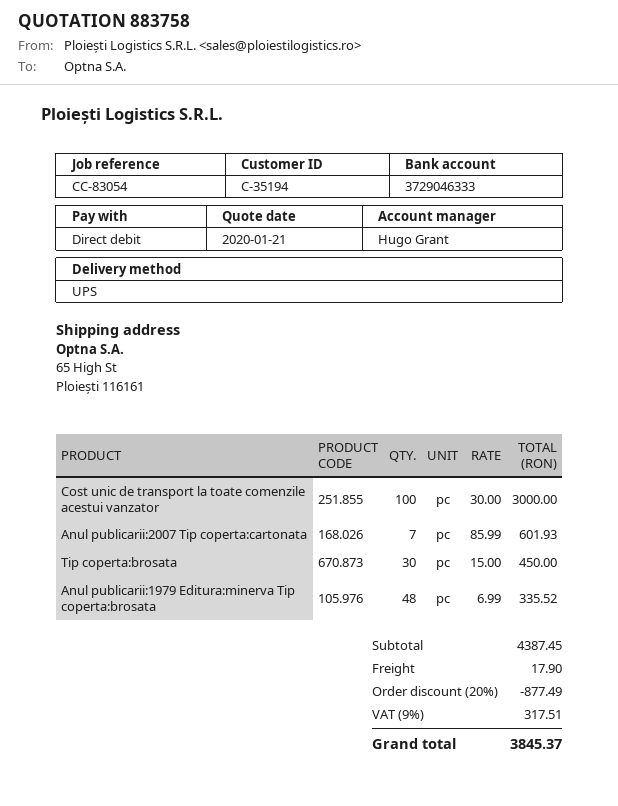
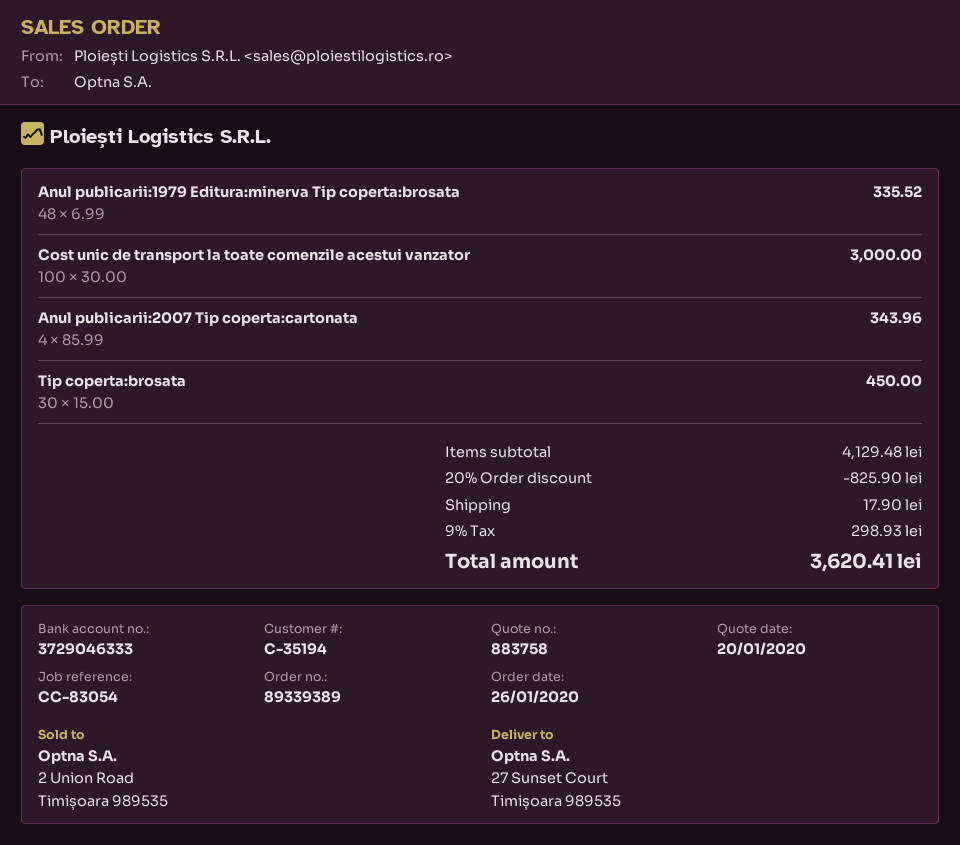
quote date: 2020-01-21 -> 2020-01-20
ship to: 65 High St, Ploiești 116161 -> 27 Sunset Court, Timișoara 989535
Anul publicarii:2007 Tip coperta:cartonata: 7 x 85.99 = 601.93 -> 4 x 85.99 = 343.96
subtotal: 4387.45 -> 4129.48
discount: 20% = 877.49 -> 20% = 825.90
tax: 9% = 317.51 -> 9% = 298.93
total: 3845.37 -> 3620.41

